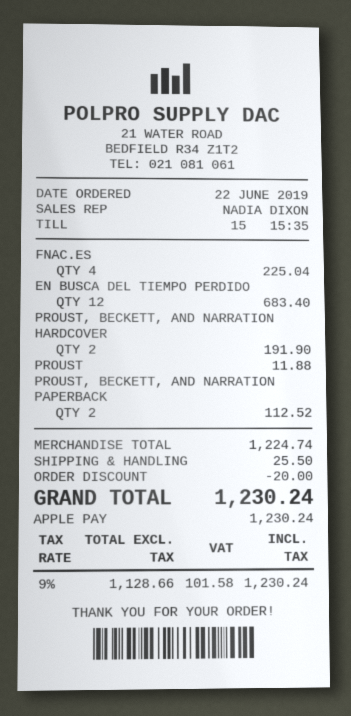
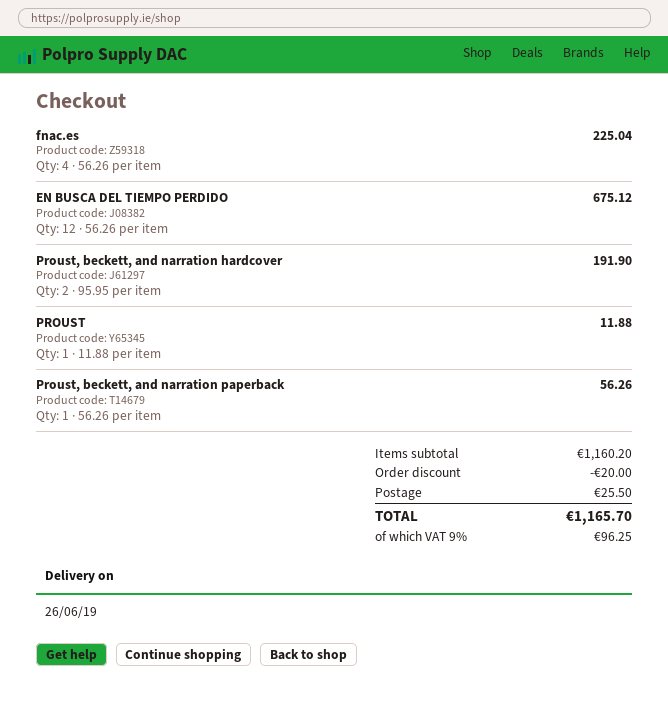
EN BUSCA DEL TIEMPO PERDIDO: 12 for 683.40 -> 12 for 675.12
PROUST, BECKETT, AND NARRATION PAPERBACK: 2 for 112.52 -> 1 for 56.26
subtotal: 1224.74 -> 1160.20
tax: 9% = 101.58 -> 9% = 96.25
total: 1230.24 -> 1165.70

